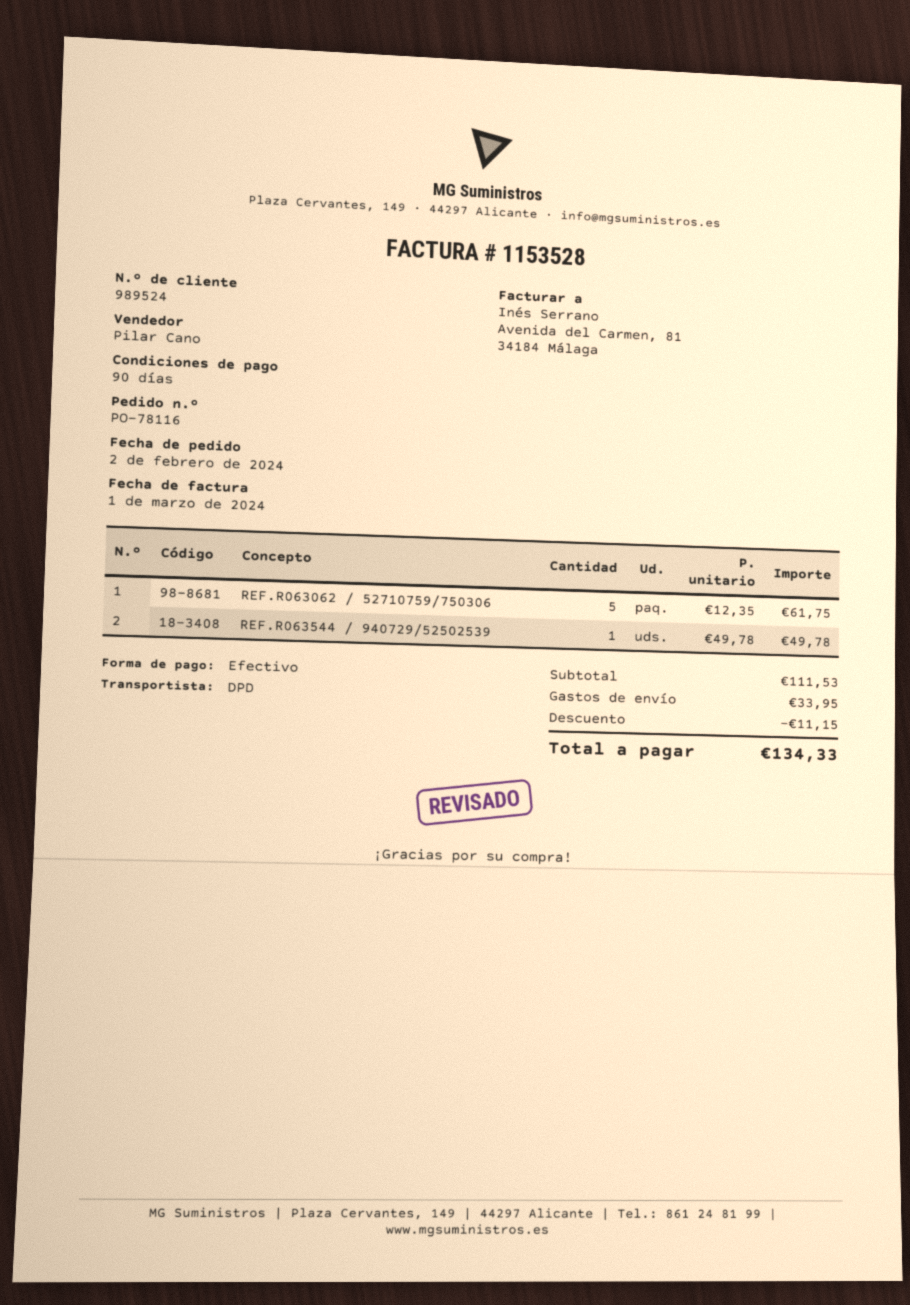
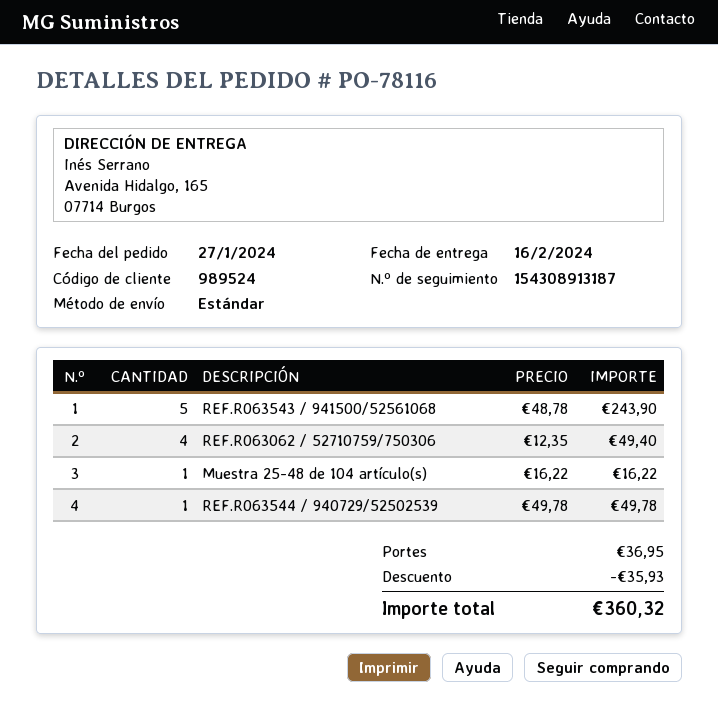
order date: 2024-02-02 -> 2024-01-27
shipping method: DPD -> standard
REF.R063062 / 52710759/750306: 5 x 12.35 = 61.75 -> 4 x 12.35 = 49.40
REF.R063543 / 941500/52561068: none -> 5 x 48.78 = 243.90
Muestra 25-48 de 104 artículo(s): none -> 1 x 16.22 = 16.22
discount: 11.15 -> 35.93
shipping: 33.95 -> 36.95
total: 134.33 -> 360.32

